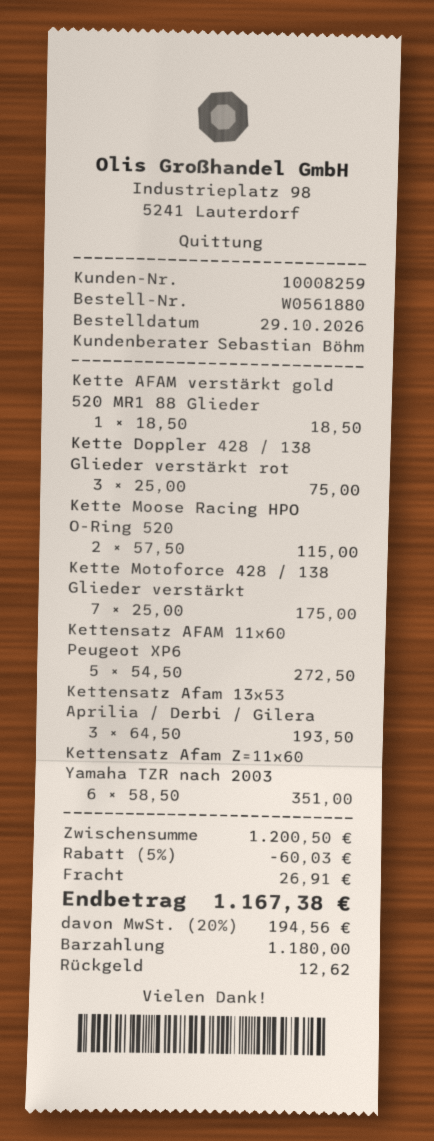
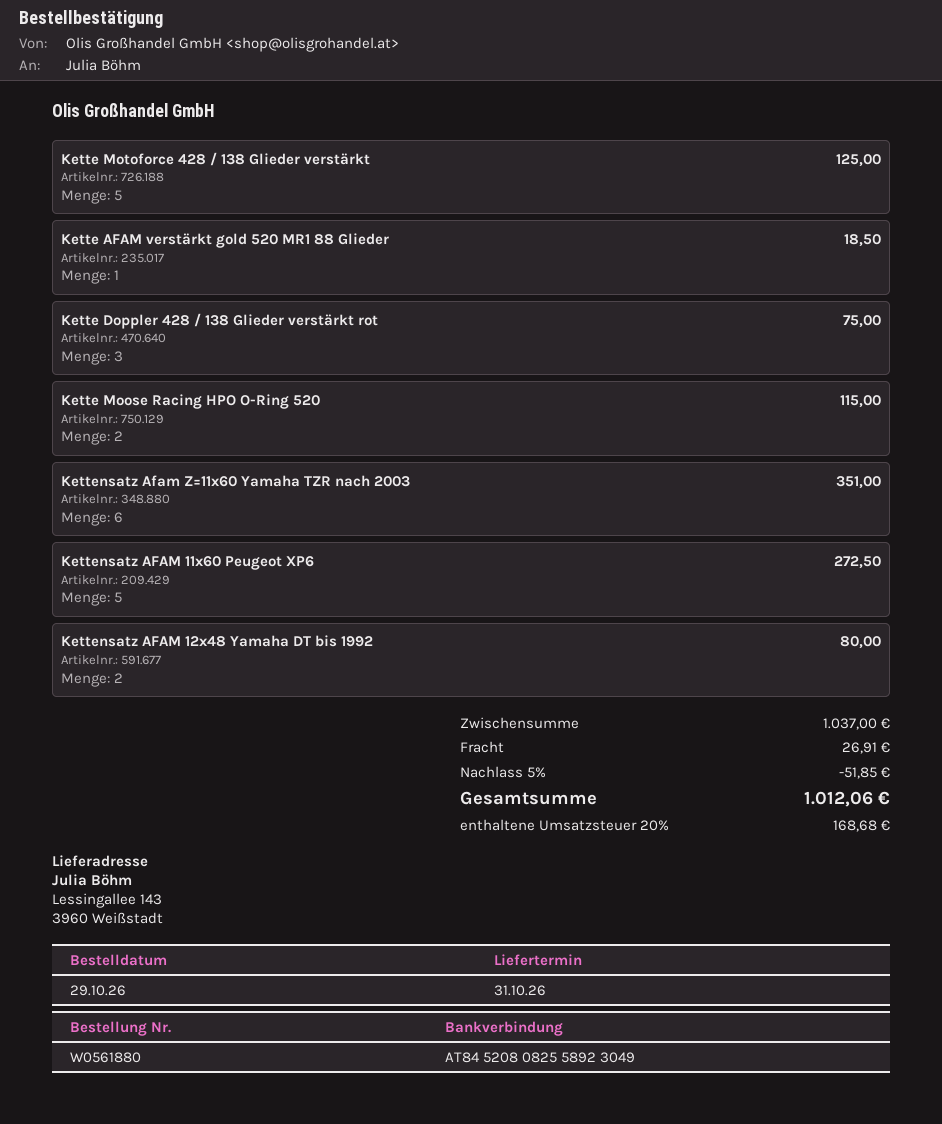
Kette Motoforce 428 / 138 Glieder verstärkt: 7 for 175.00 -> 5 for 125.00
Kettensatz Afam 13x53 Aprilia / Derbi / Gilera: 3 for 193.50 -> none
Kettensatz AFAM 12x48 Yamaha DT bis 1992: none -> 2 for 80.00
subtotal: 1200.50 -> 1037.00
discount: 5% = 60.03 -> 5% = 51.85
tax: 20% = 194.56 -> 20% = 168.68
total: 1167.38 -> 1012.06

